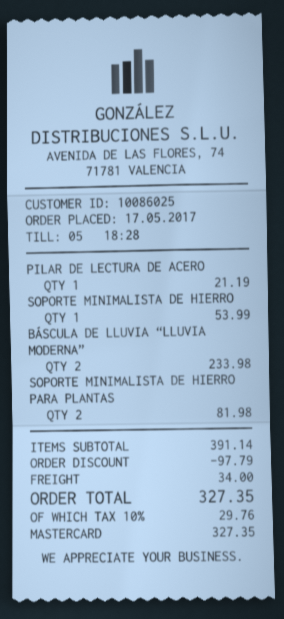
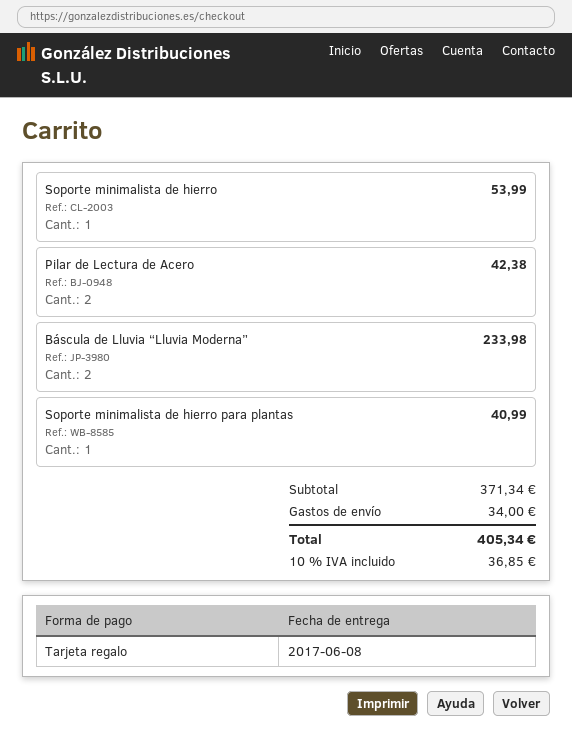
payment method: Mastercard -> gift card
PILAR DE LECTURA DE ACERO: 1 for 21.19 -> 2 for 42.38
SOPORTE MINIMALISTA DE HIERRO PARA PLANTAS: 2 for 81.98 -> 1 for 40.99
subtotal: 391.14 -> 371.34
discount: 97.79 -> none
tax: 10% = 29.76 -> 10% = 36.85
total: 327.35 -> 405.34

